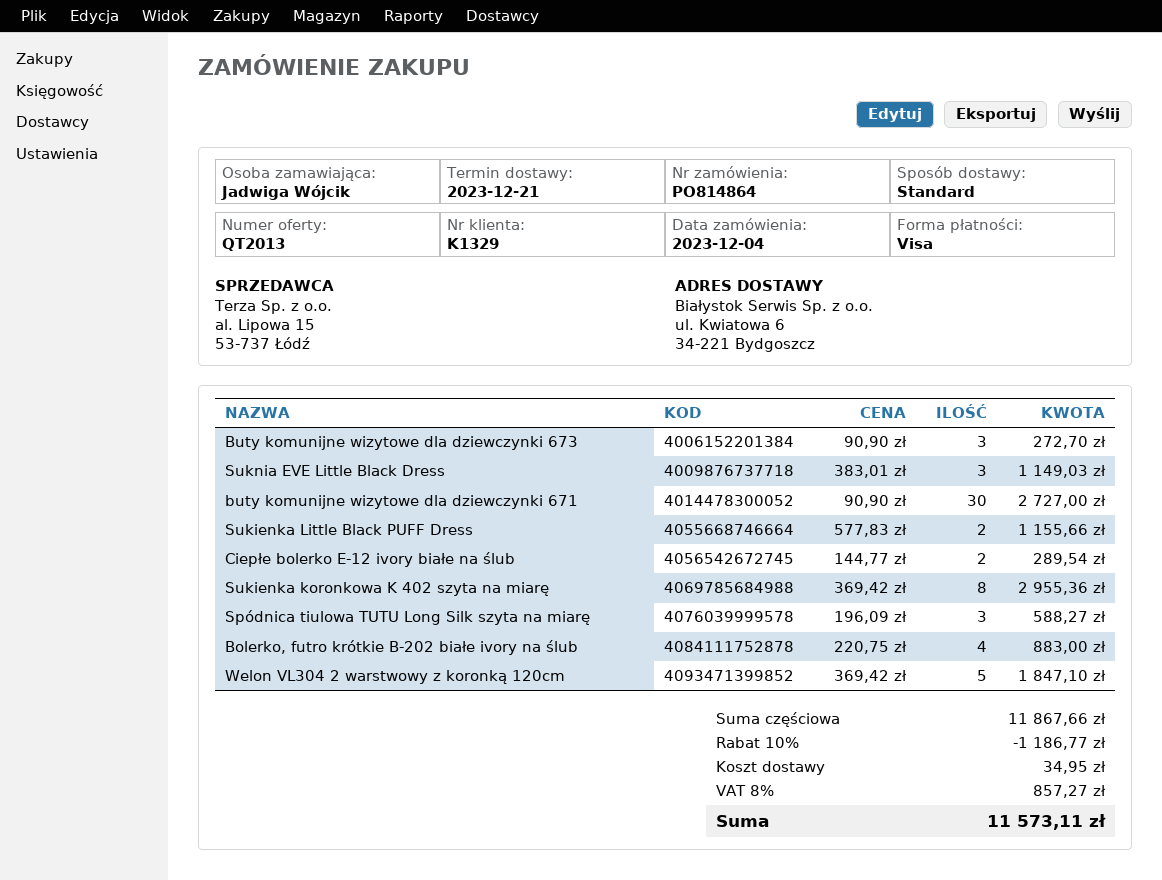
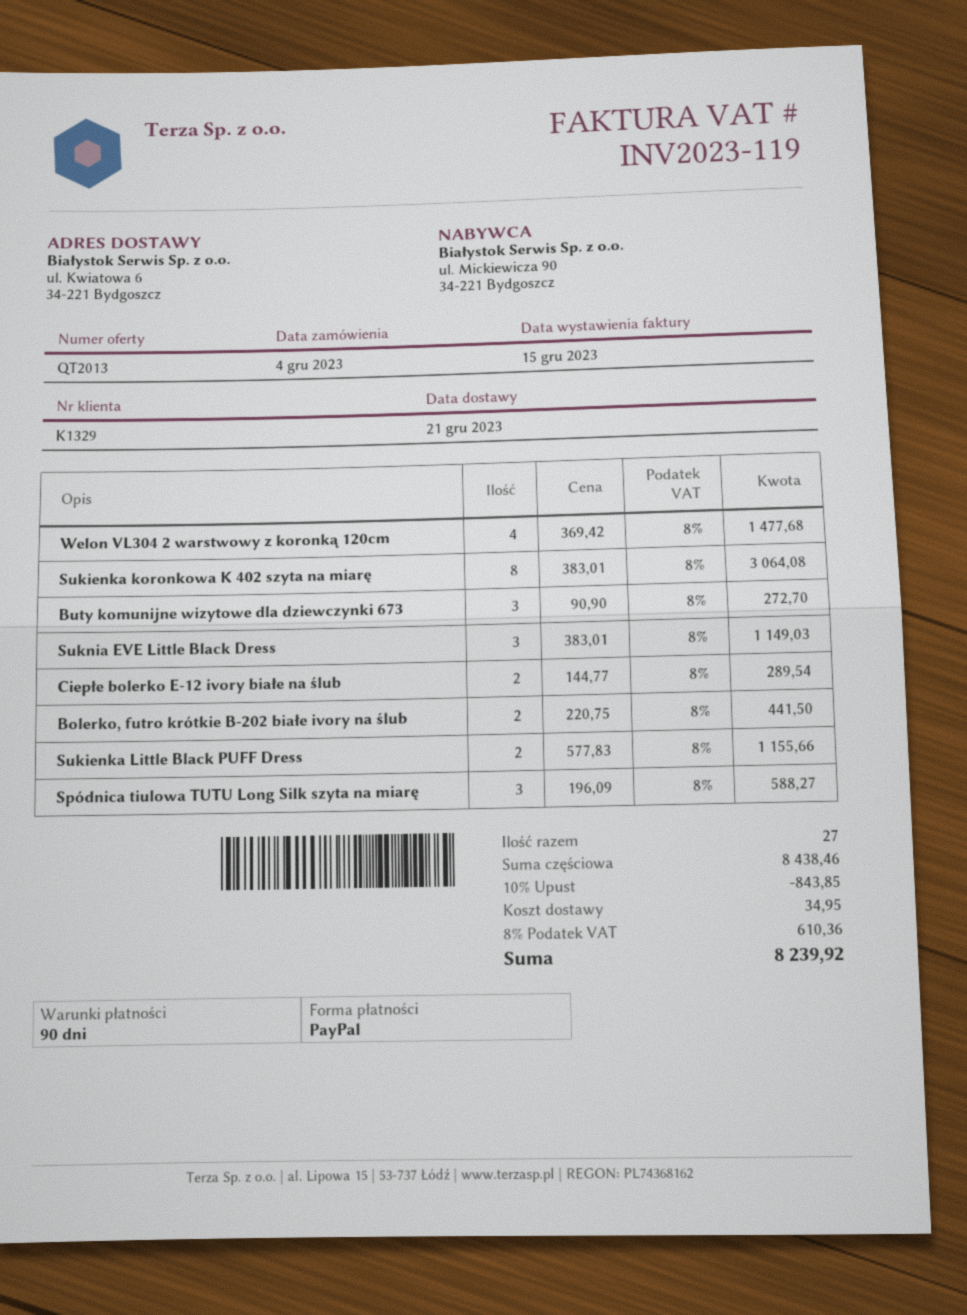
payment method: Visa -> PayPal
buty komunijne wizytowe dla dziewczynki 671: 30 x 90.90 = 2727.00 -> none
Sukienka koronkowa K 402 szyta na miarę: 8 x 369.42 = 2955.36 -> 8 x 383.01 = 3064.08
Bolerko, futro krótkie B-202 białe ivory na ślub: 4 x 220.75 = 883.00 -> 2 x 220.75 = 441.50
Welon VL304 2 warstwowy z koronką 120cm: 5 x 369.42 = 1847.10 -> 4 x 369.42 = 1477.68
subtotal: 11867.66 -> 8438.46
discount: 10% = 1186.77 -> 10% = 843.85
tax: 8% = 857.27 -> 8% = 610.36
total: 11573.11 -> 8239.92

